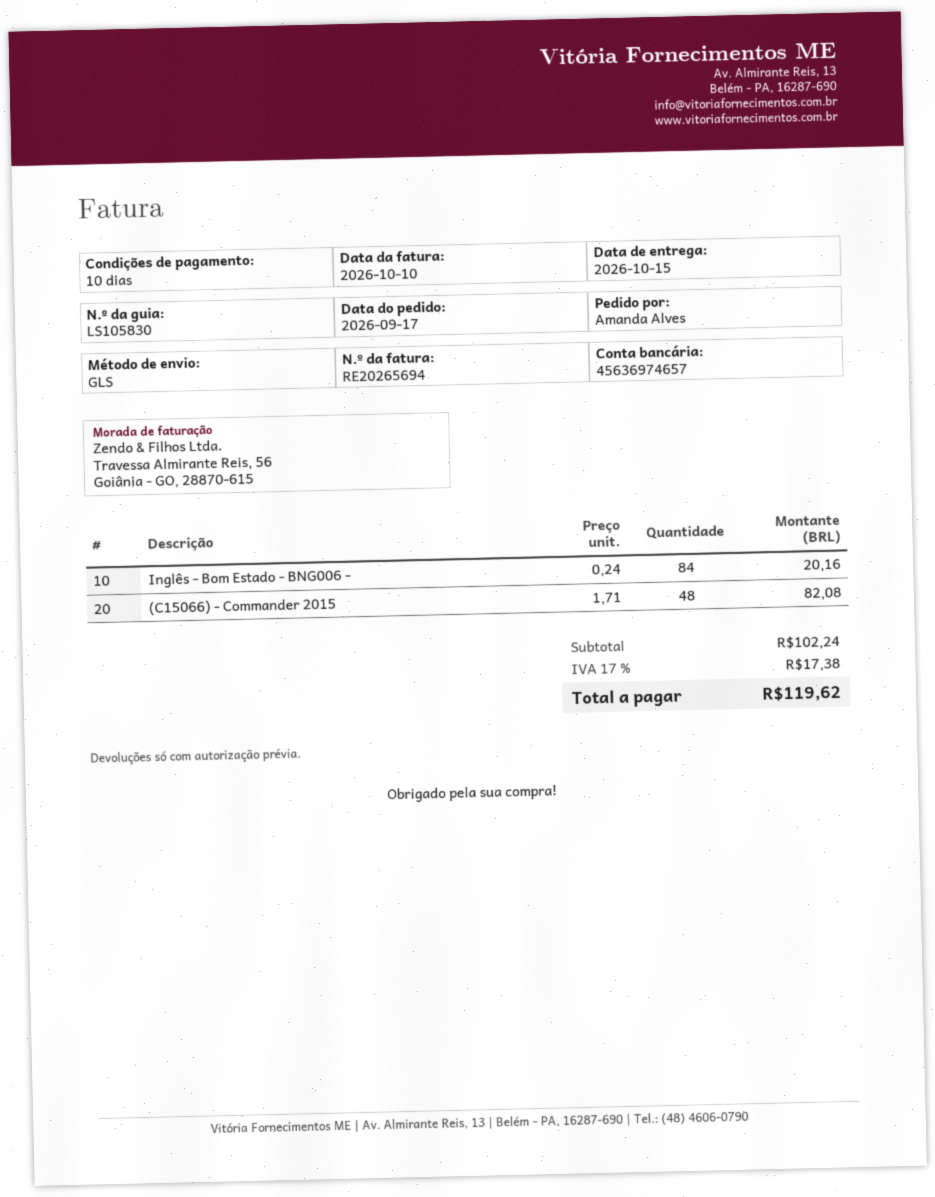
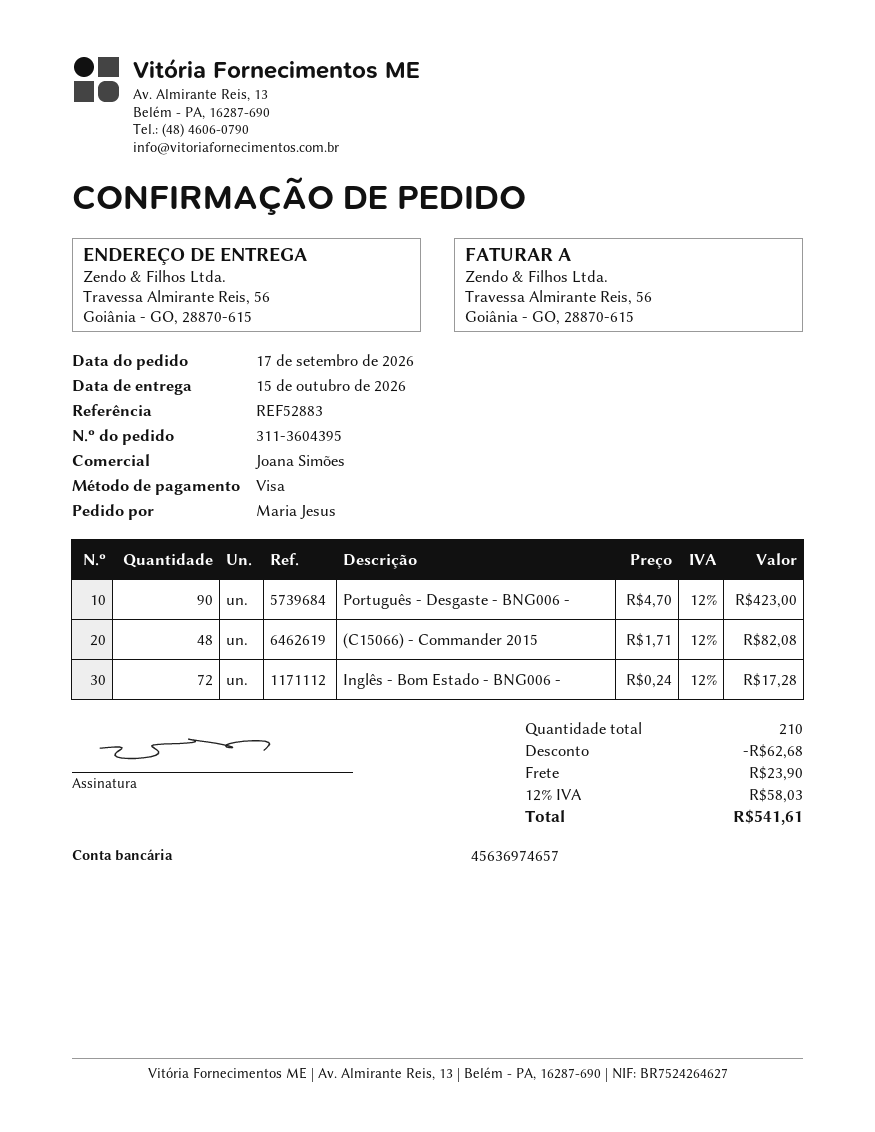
ordered by: Amanda Alves -> Maria Jesus
Inglês - Bom Estado - BNG006 -: 84 x 0.24 = 20.16 -> 72 x 0.24 = 17.28
Português - Desgaste - BNG006 -: none -> 90 x 4.70 = 423.00
discount: none -> 62.68
shipping: none -> 23.90
tax: 17% = 17.38 -> 12% = 58.03
total: 119.62 -> 541.61

